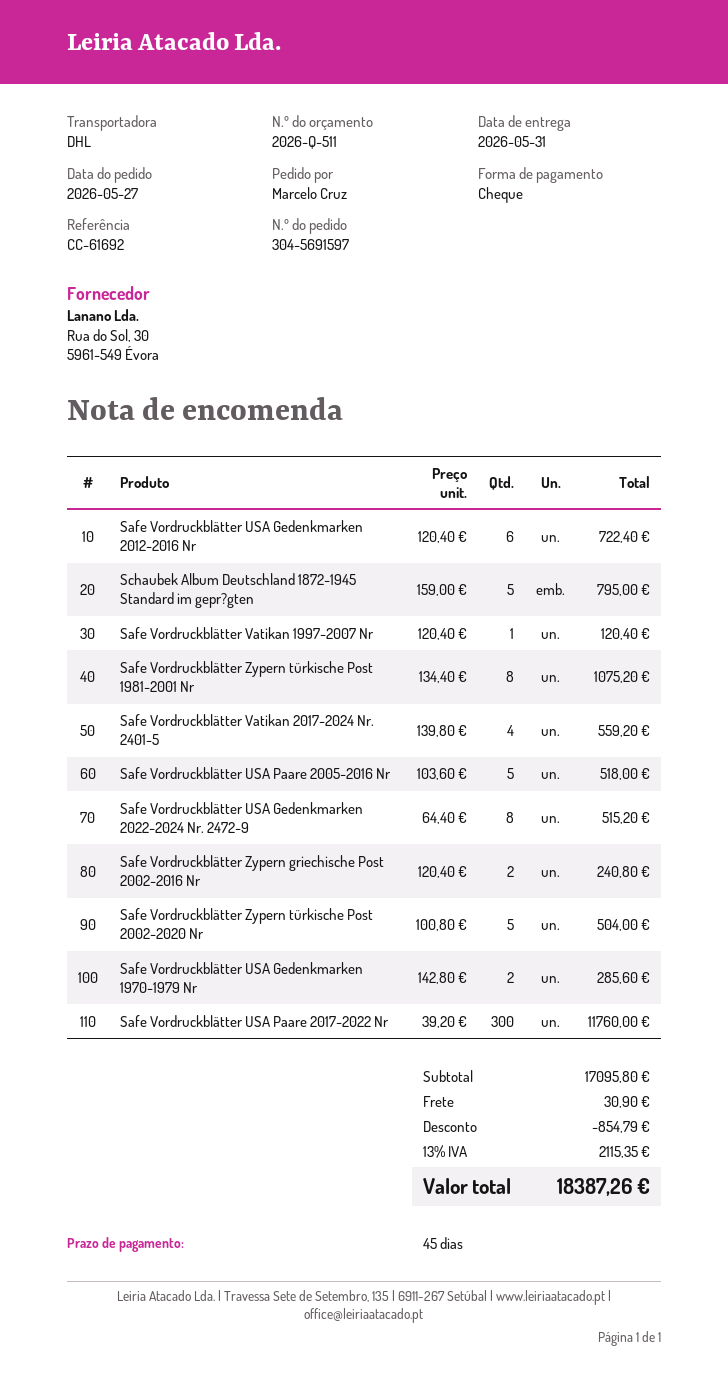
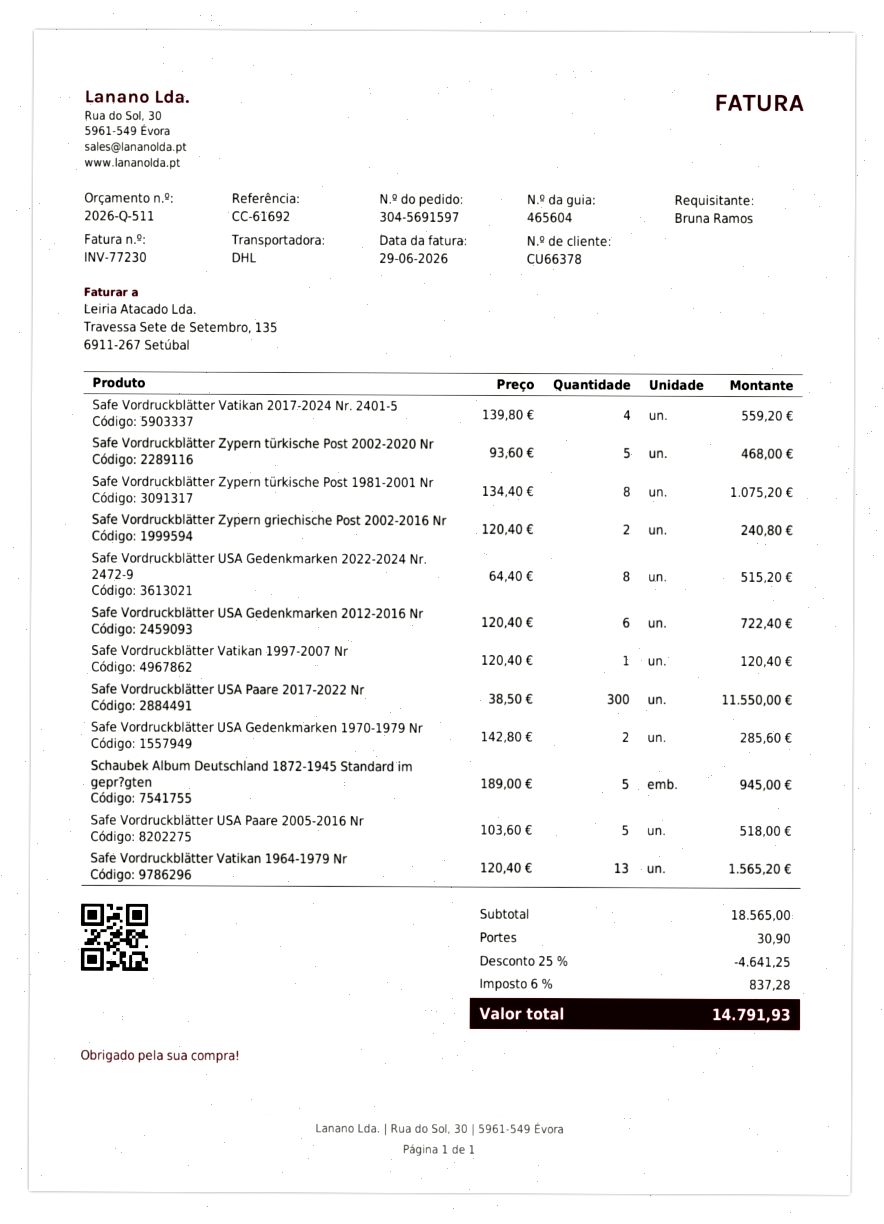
ordered by: Marcelo Cruz -> Bruna Ramos
Schaubek Album Deutschland 1872-1945 Standard im gepr?gten: 5 x 159.00 = 795.00 -> 5 x 189.00 = 945.00
Safe Vordruckblätter Zypern türkische Post 2002-2020 Nr: 5 x 100.80 = 504.00 -> 5 x 93.60 = 468.00
Safe Vordruckblätter USA Paare 2017-2022 Nr: 300 x 39.20 = 11760.00 -> 300 x 38.50 = 11550.00
Safe Vordruckblätter Vatikan 1964-1979 Nr: none -> 13 x 120.40 = 1565.20
subtotal: 17095.80 -> 18565.00
discount: 854.79 -> 4641.25
tax: 13% = 2115.35 -> 6% = 837.28
total: 18387.26 -> 14791.93

